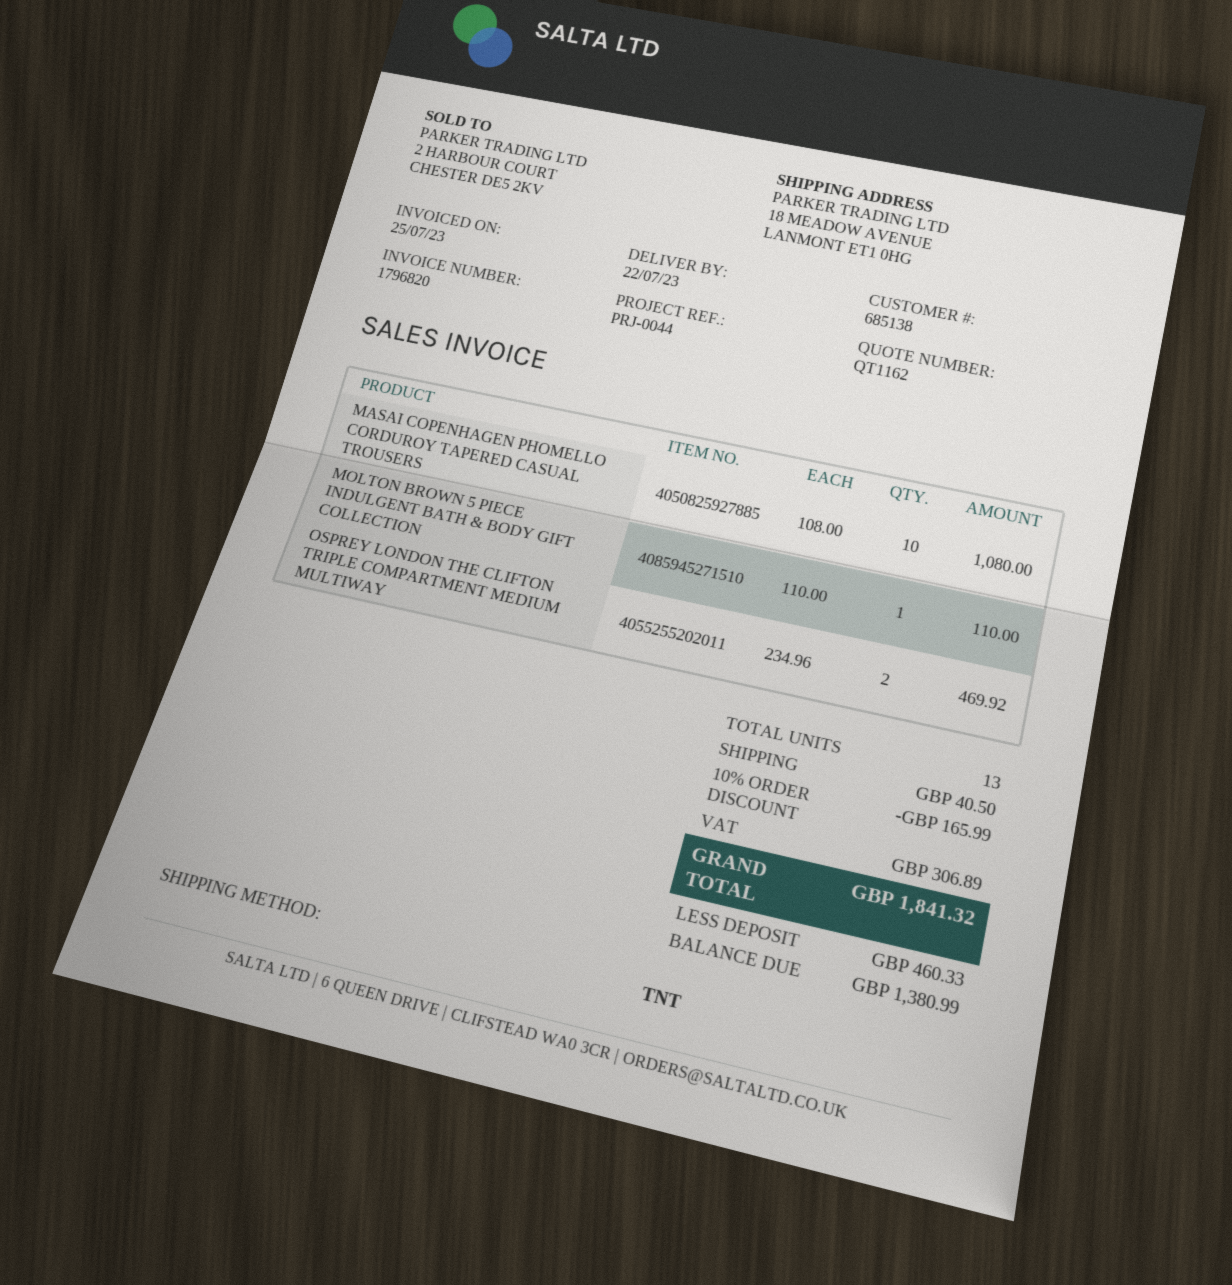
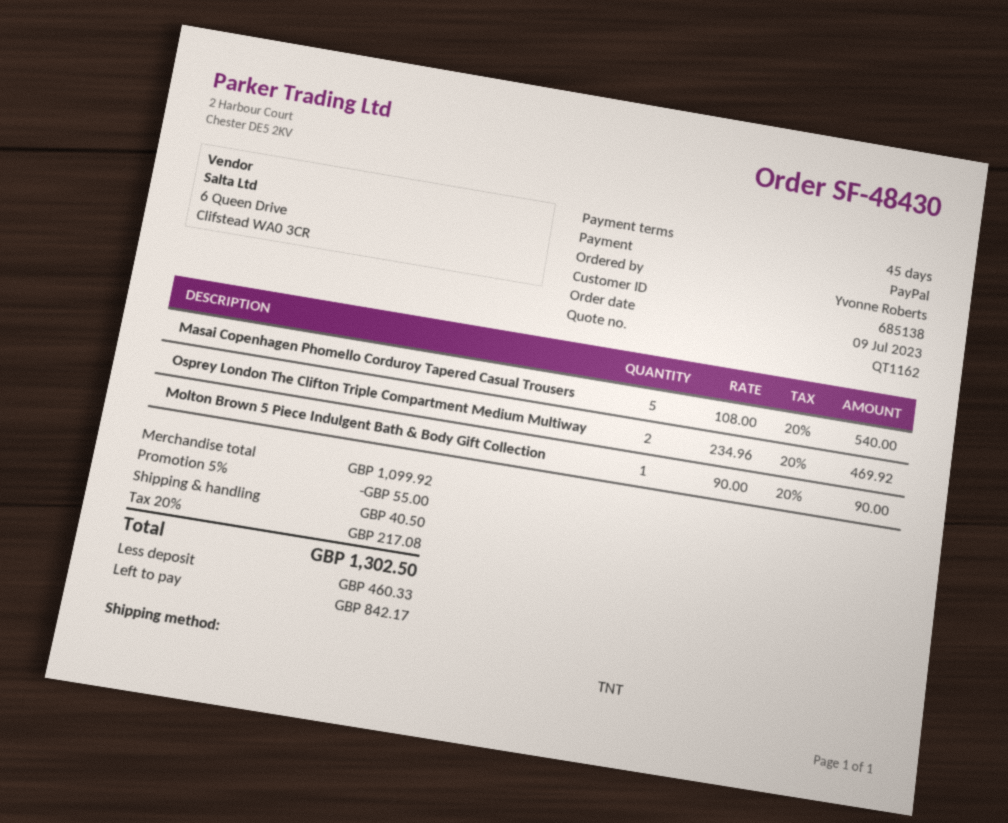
MASAI COPENHAGEN PHOMELLO CORDUROY TAPERED CASUAL TROUSERS: 10 x 108.00 = 1080.00 -> 5 x 108.00 = 540.00
MOLTON BROWN 5 PIECE INDULGENT BATH & BODY GIFT COLLECTION: 1 x 110.00 = 110.00 -> 1 x 90.00 = 90.00
discount: 10% = 165.99 -> 5% = 55.00
tax: 306.89 -> 217.08
total: 1841.32 -> 1302.50
balance: 1380.99 -> 842.17

